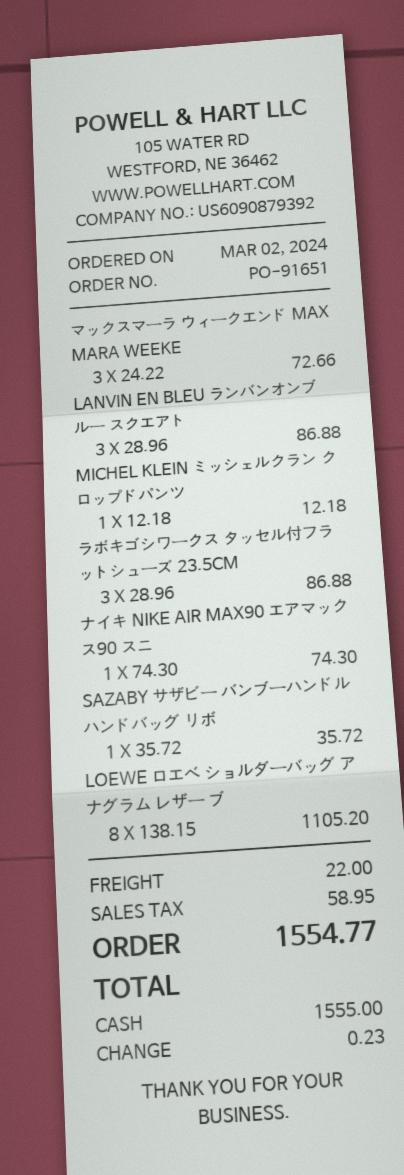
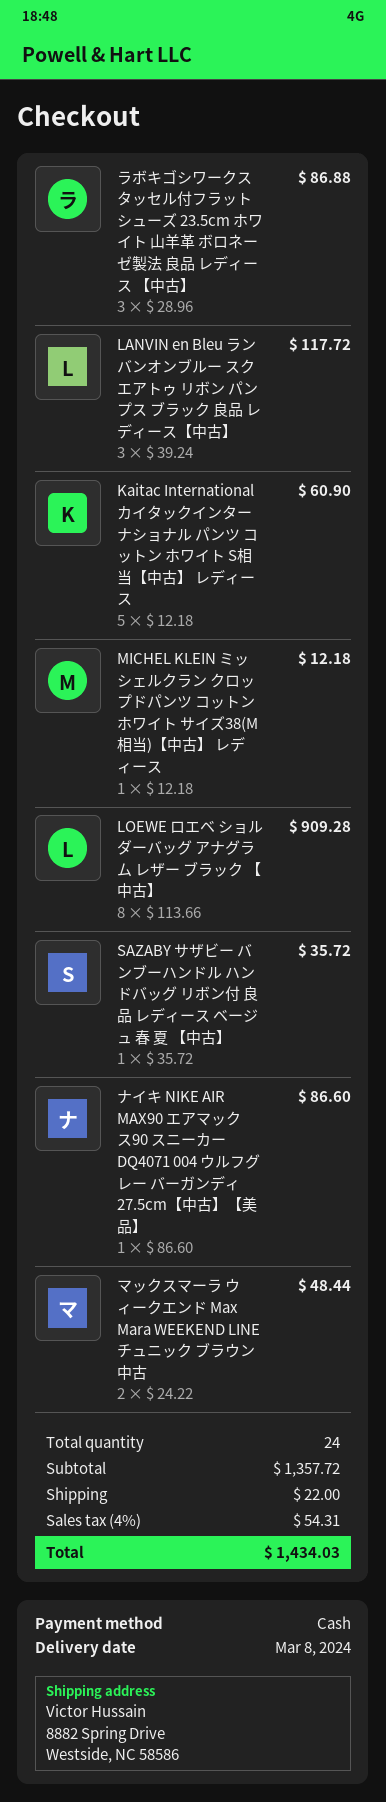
マックスマーラ ウィークエンド MAX MARA WEEKE: 3 x 24.22 = 72.66 -> 2 x 24.22 = 48.44
LANVIN EN BLEU ランバンオンブルー スクエアト: 3 x 28.96 = 86.88 -> 3 x 39.24 = 117.72
ナイキ NIKE AIR MAX90 エアマックス90 スニ: 1 x 74.30 = 74.30 -> 1 x 86.60 = 86.60
LOEWE ロエベ ショルダーバッグ アナグラム レザー ブ: 8 x 138.15 = 1105.20 -> 8 x 113.66 = 909.28
Kaitac International カイタックインターナショナル パンツ コットン ホワイト S相当【中古】 レディース: none -> 5 x 12.18 = 60.90
tax: 58.95 -> 54.31
total: 1554.77 -> 1434.03

